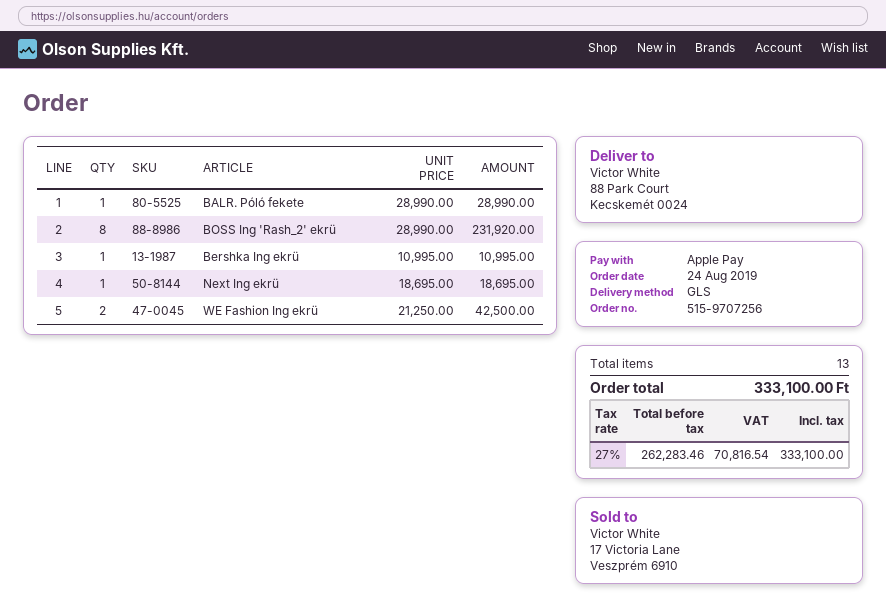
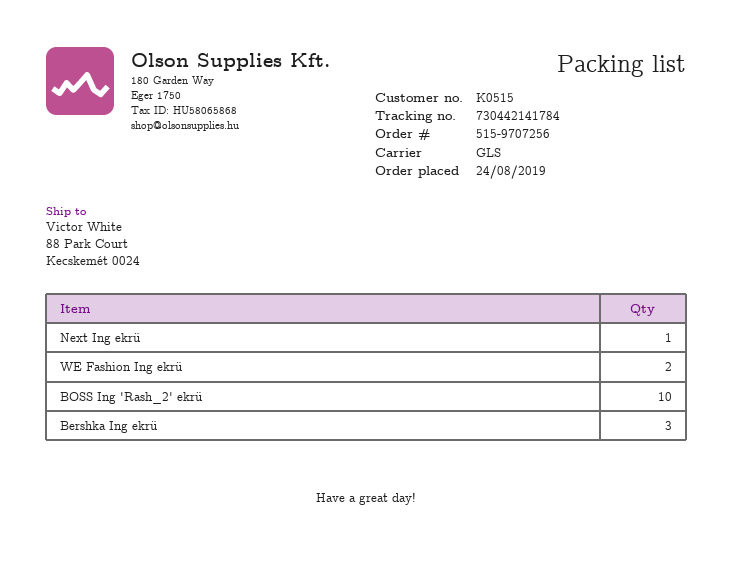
BALR. Póló fekete: 1 -> none
BOSS Ing 'Rash_2' ekrü: 8 -> 10
Bershka Ing ekrü: 1 -> 3

